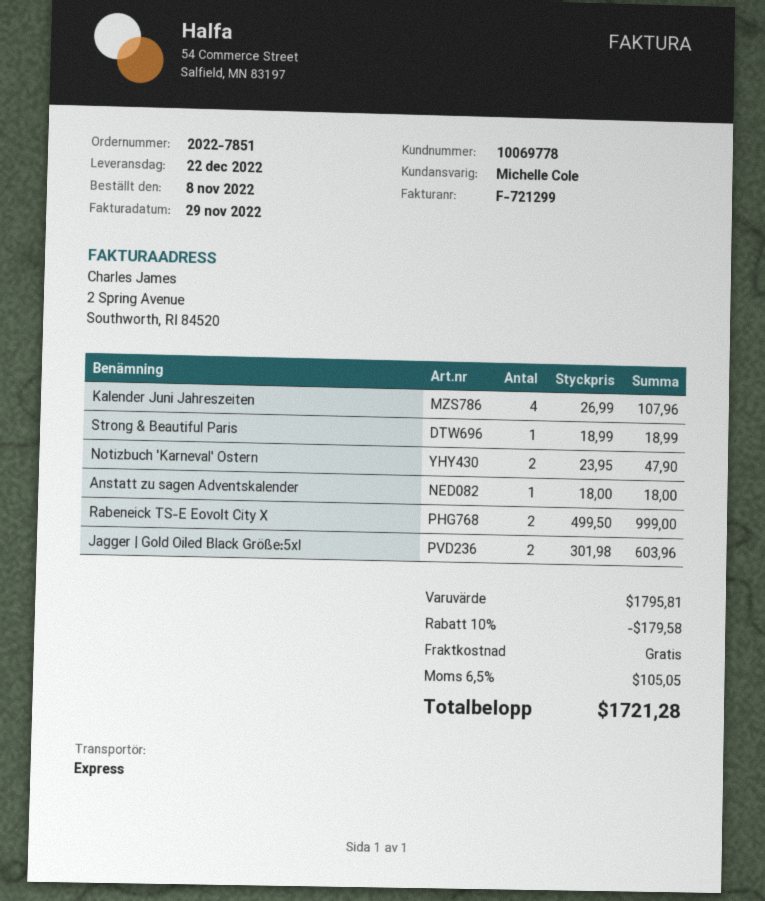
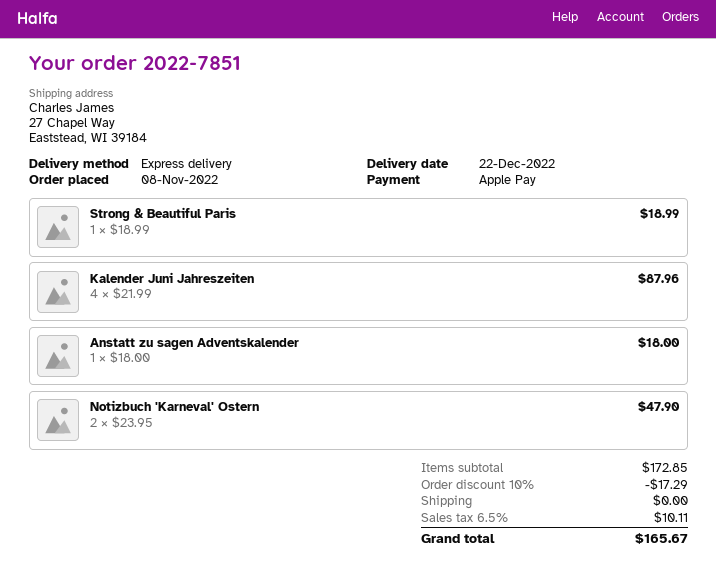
Kalender Juni Jahreszeiten: 4 x 26.99 = 107.96 -> 4 x 21.99 = 87.96
Rabeneick TS-E Eovolt City X: 2 x 499.50 = 999.00 -> none
Jagger | Gold Oiled Black Größe:5xl: 2 x 301.98 = 603.96 -> none
subtotal: 1795.81 -> 172.85
discount: 10% = 179.58 -> 10% = 17.29
tax: 6.5% = 105.05 -> 6.5% = 10.11
total: 1721.28 -> 165.67

